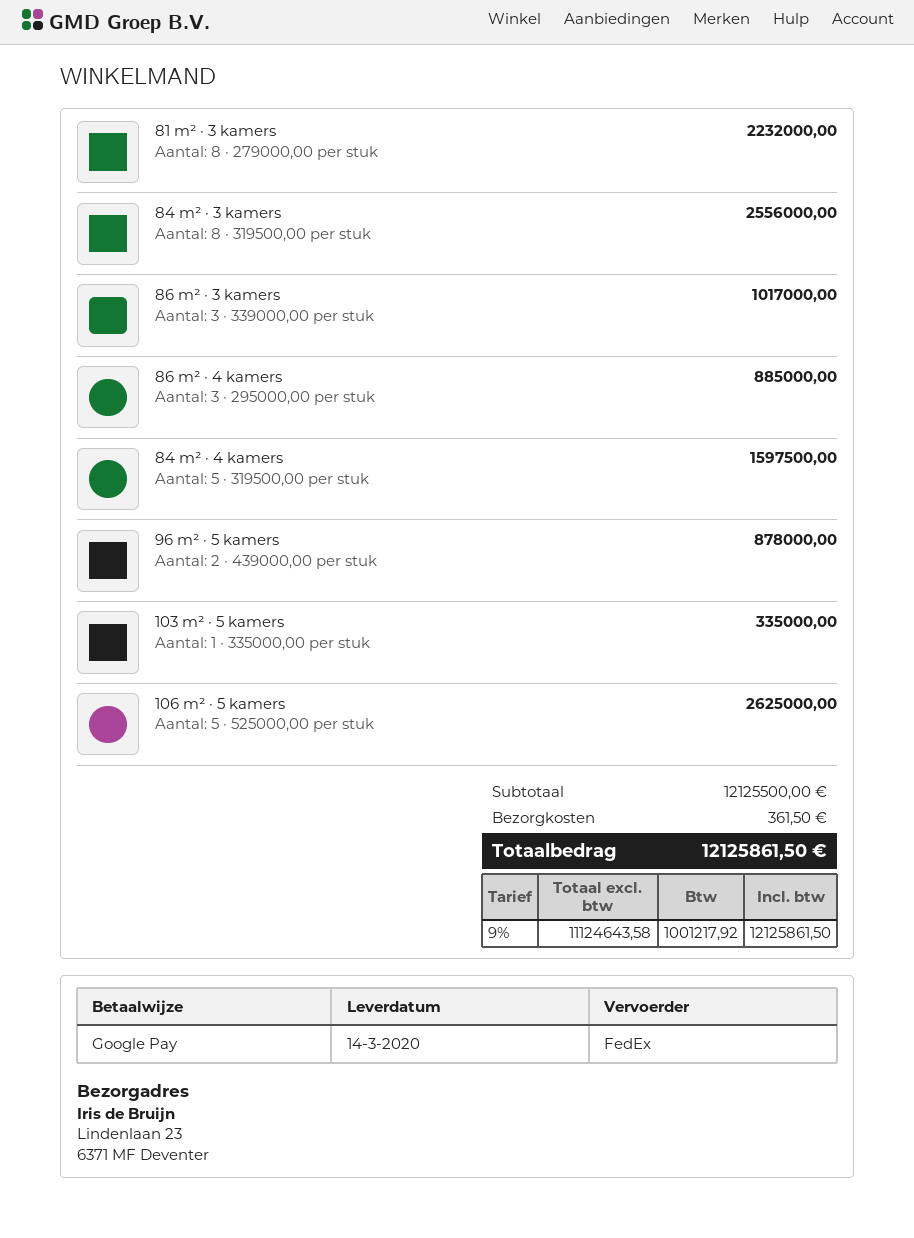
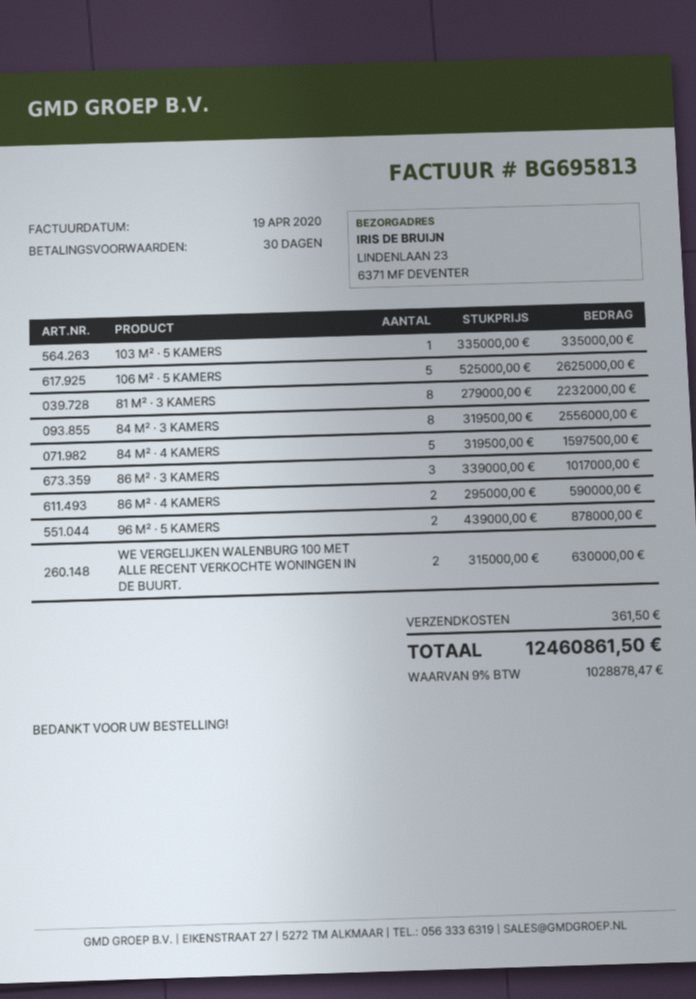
86 m² · 4 kamers: 3 x 295000.00 = 885000.00 -> 2 x 295000.00 = 590000.00
WE VERGELIJKEN WALENBURG 100 MET ALLE RECENT VERKOCHTE WONINGEN IN DE BUURT.: none -> 2 x 315000.00 = 630000.00
tax: 9% = 1001217.92 -> 9% = 1028878.47
total: 12125861.50 -> 12460861.50

